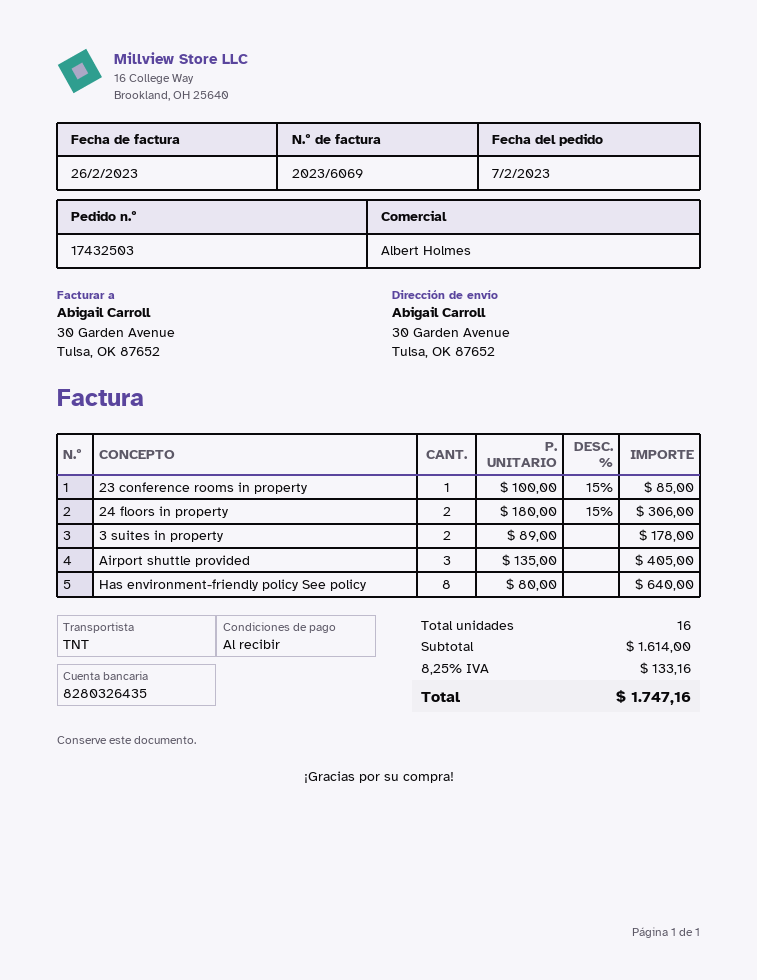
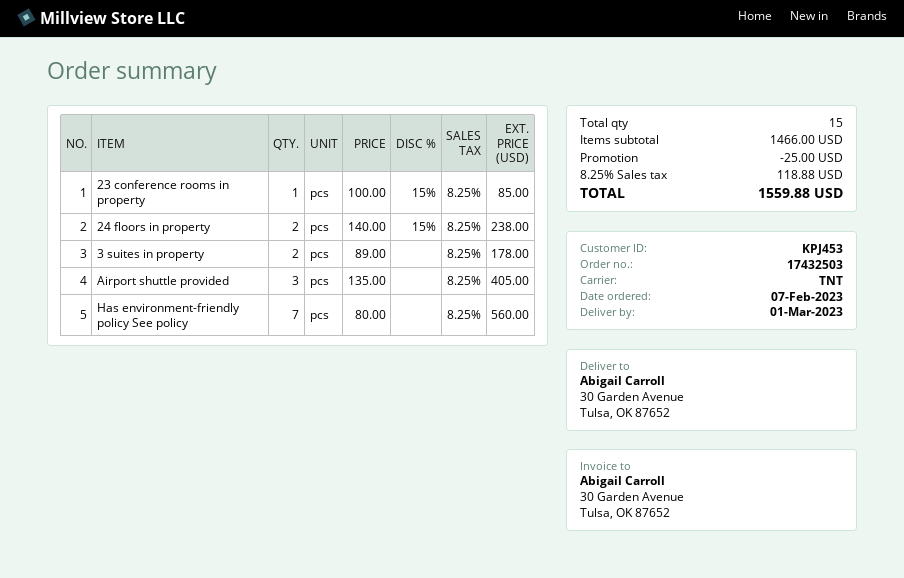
24 floors in property: 2 x 180.00 - 15% = 306.00 -> 2 x 140.00 - 15% = 238.00
Has environment-friendly policy See policy: 8 x 80.00 = 640.00 -> 7 x 80.00 = 560.00
total quantity: 16 -> 15
subtotal: 1614.00 -> 1466.00
discount: none -> 25.00
tax: 8.25% = 133.16 -> 8.25% = 118.88
total: 1747.16 -> 1559.88

